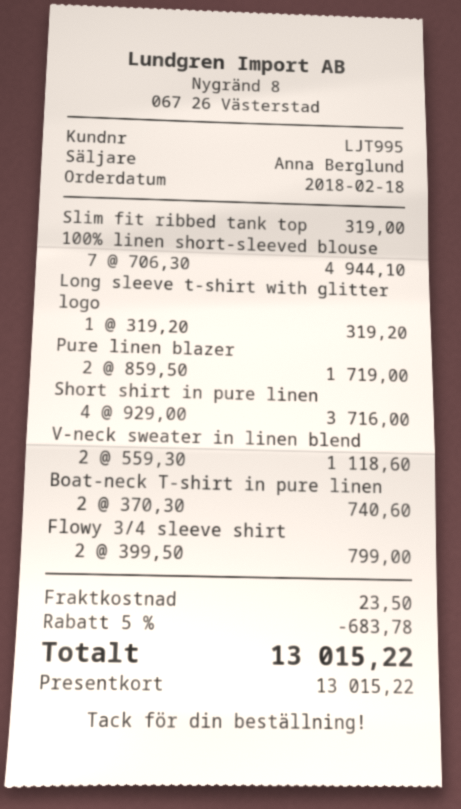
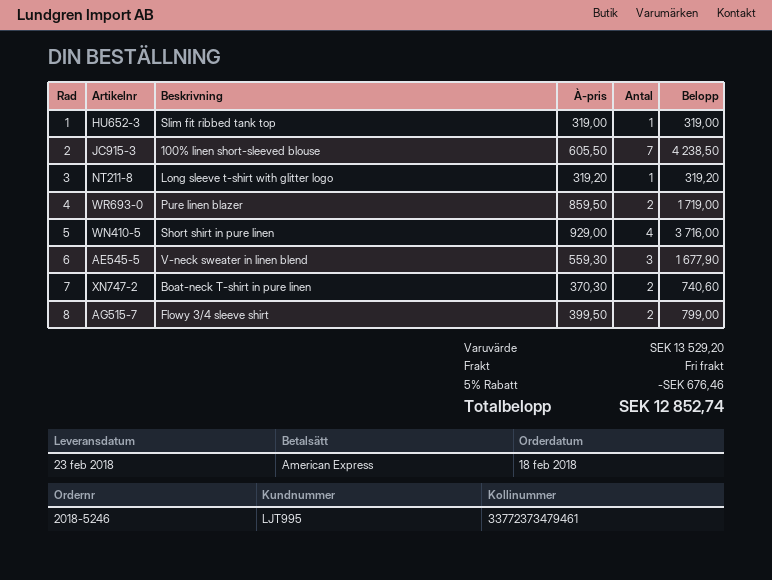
payment method: gift card -> American Express
100% linen short-sleeved blouse: 7 x 706.30 = 4944.10 -> 7 x 605.50 = 4238.50
V-neck sweater in linen blend: 2 x 559.30 = 1118.60 -> 3 x 559.30 = 1677.90
discount: 5% = 683.78 -> 5% = 676.46
shipping: 23.50 -> 0.00
total: 13015.22 -> 12852.74

